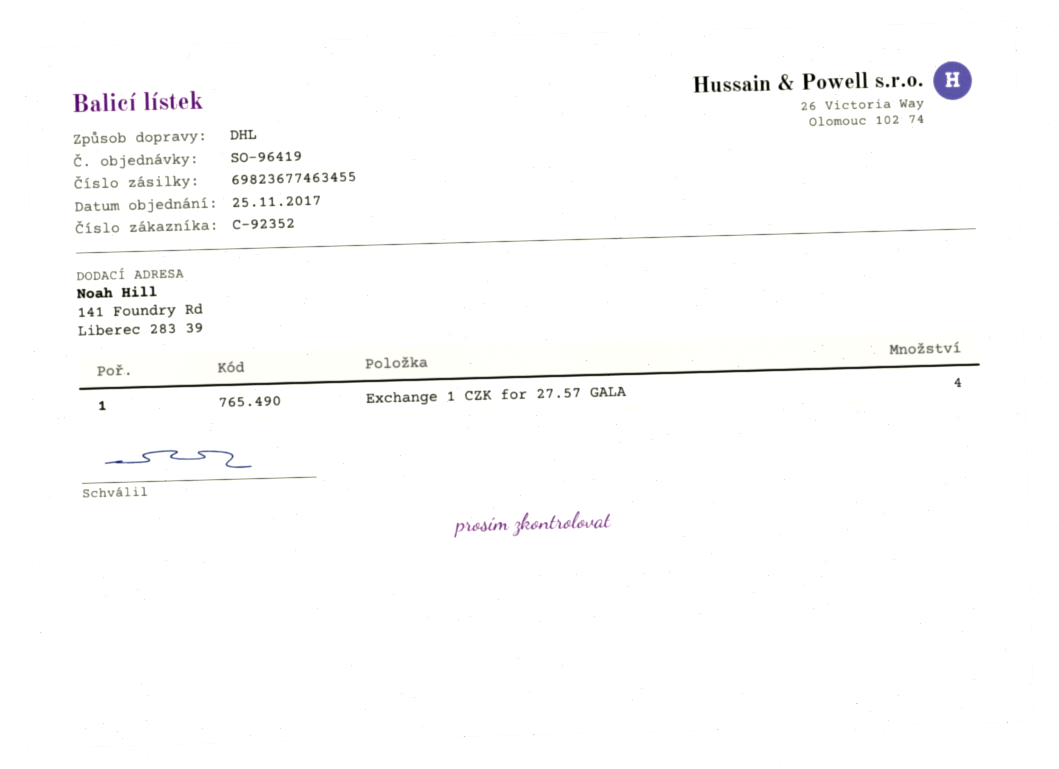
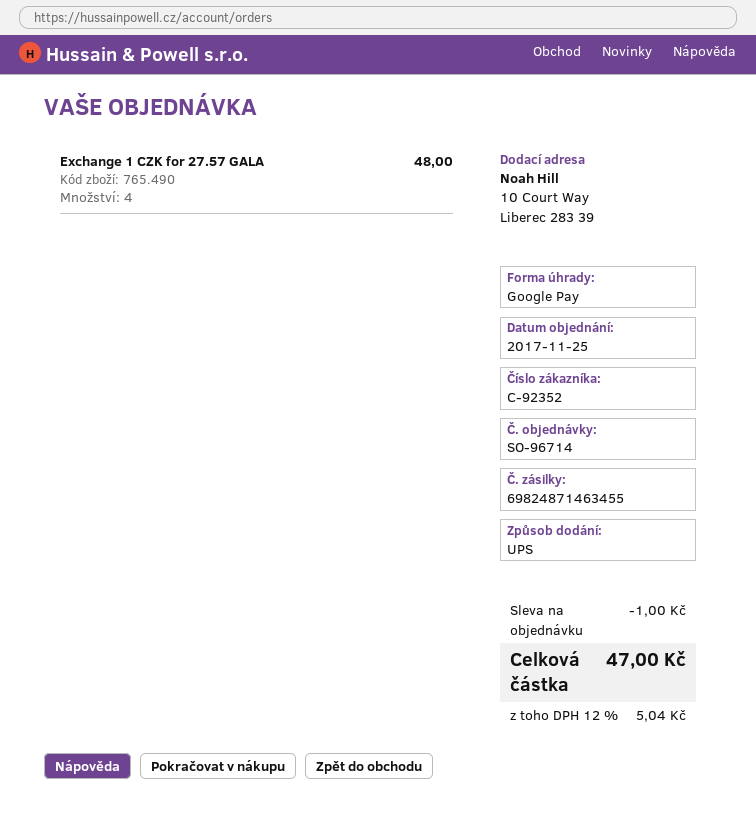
order number: SO-96419 -> SO-96714
shipping method: DHL -> UPS
tracking number: 69823677463455 -> 69824871463455
ship to: 141 Foundry Rd, Liberec 283 39 -> 10 Court Way, Liberec 283 39

